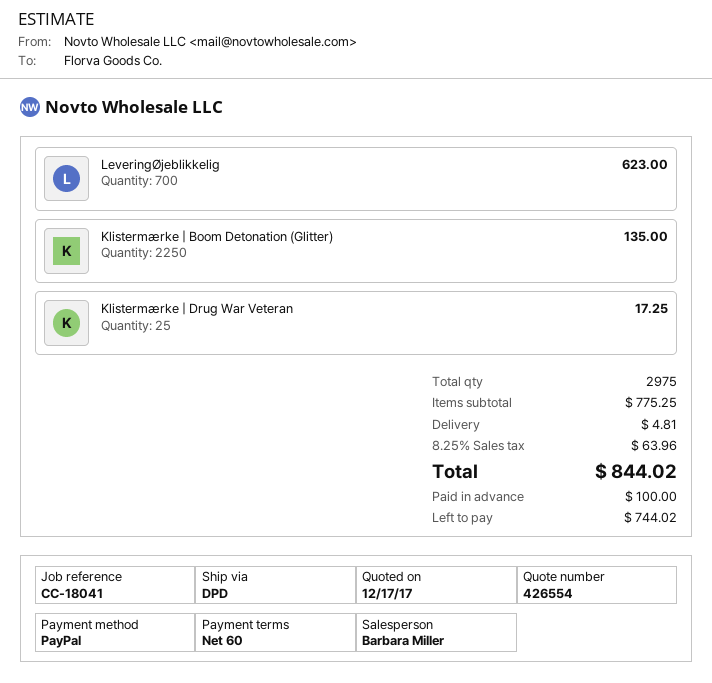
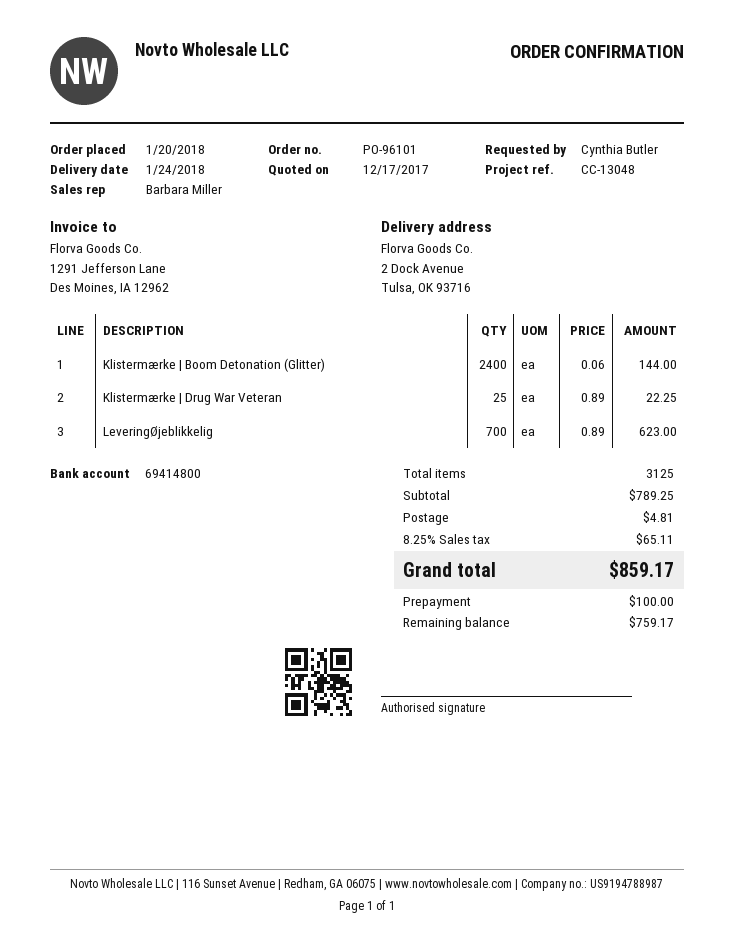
reference: CC-18041 -> CC-13048
Klistermærke | Boom Detonation (Glitter): 2250 for 135.00 -> 2400 for 144.00
Klistermærke | Drug War Veteran: 25 for 17.25 -> 25 for 22.25
total quantity: 2975 -> 3125
subtotal: 775.25 -> 789.25
tax: 8.25% = 63.96 -> 8.25% = 65.11
total: 844.02 -> 859.17
balance: 744.02 -> 759.17

